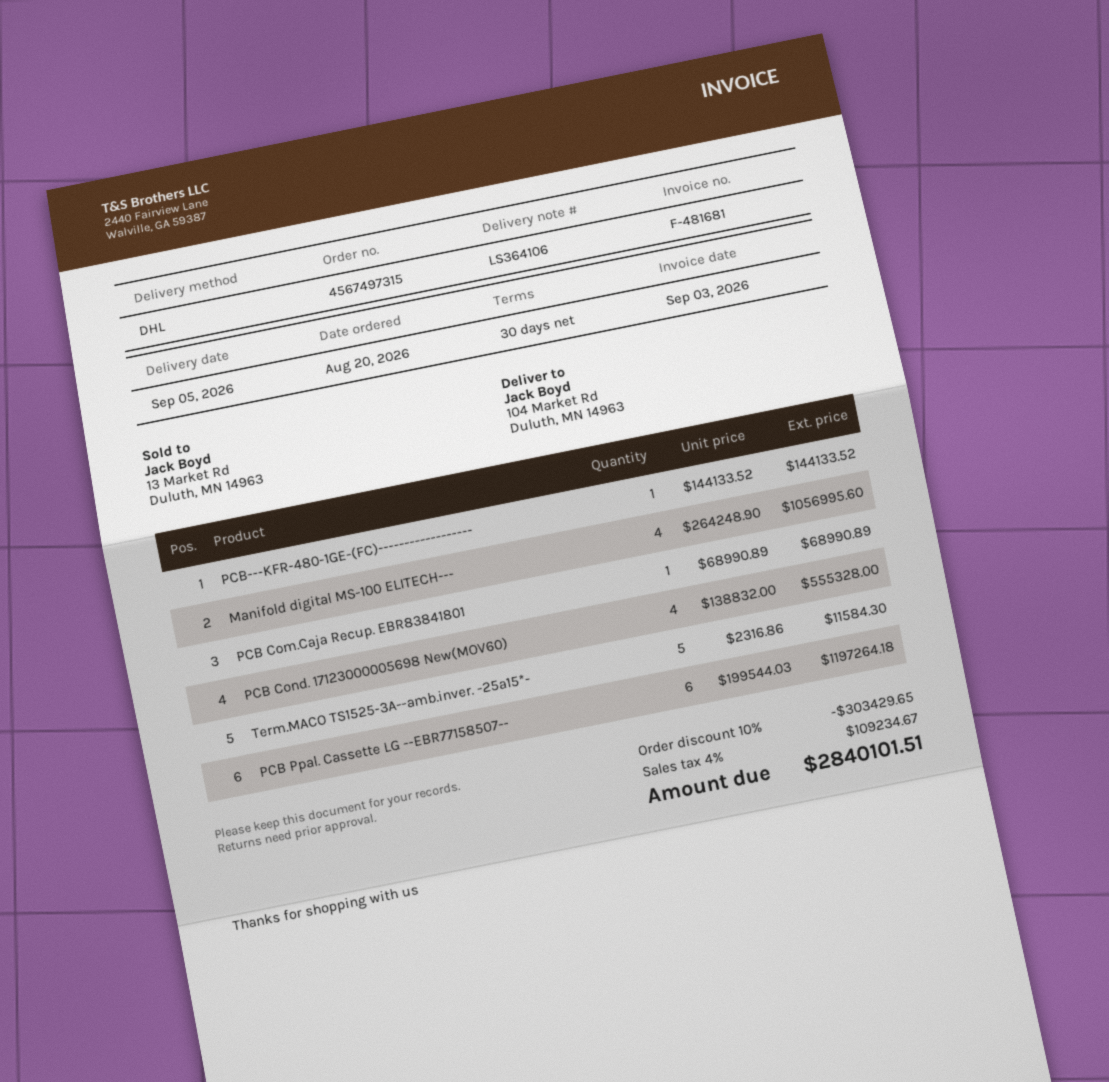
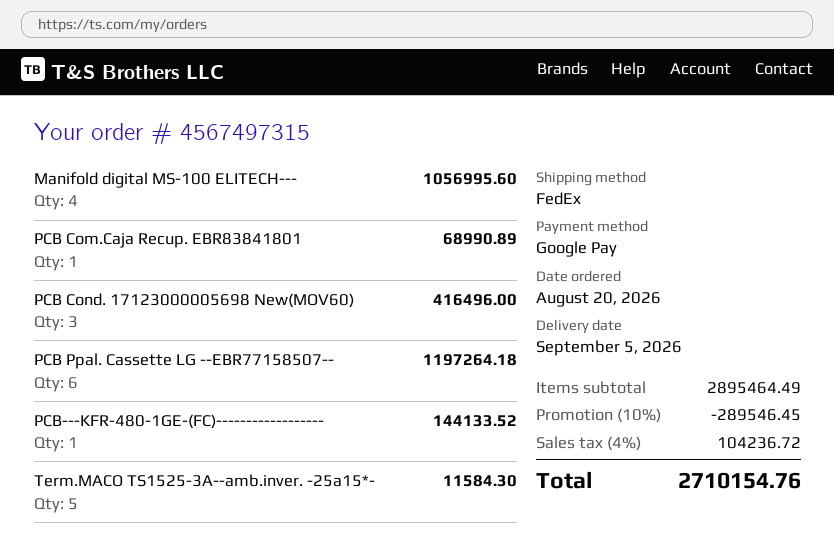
shipping method: DHL -> FedEx
PCB Cond. 17123000005698 New(MOV60): 4 for 555328.00 -> 3 for 416496.00
discount: 10% = 303429.65 -> 10% = 289546.45
tax: 4% = 109234.67 -> 4% = 104236.72
total: 2840101.51 -> 2710154.76

